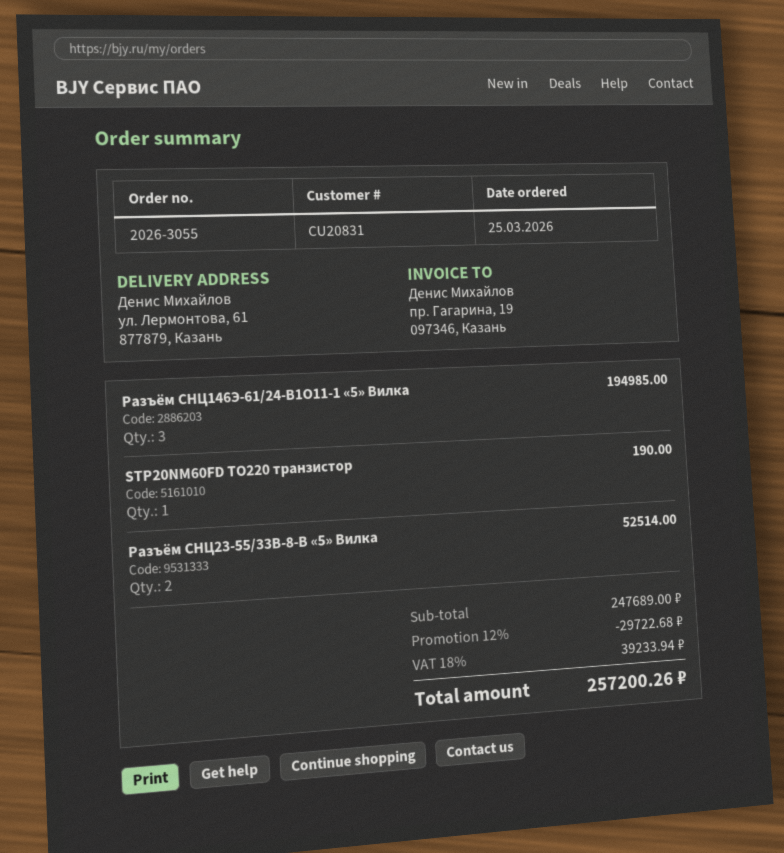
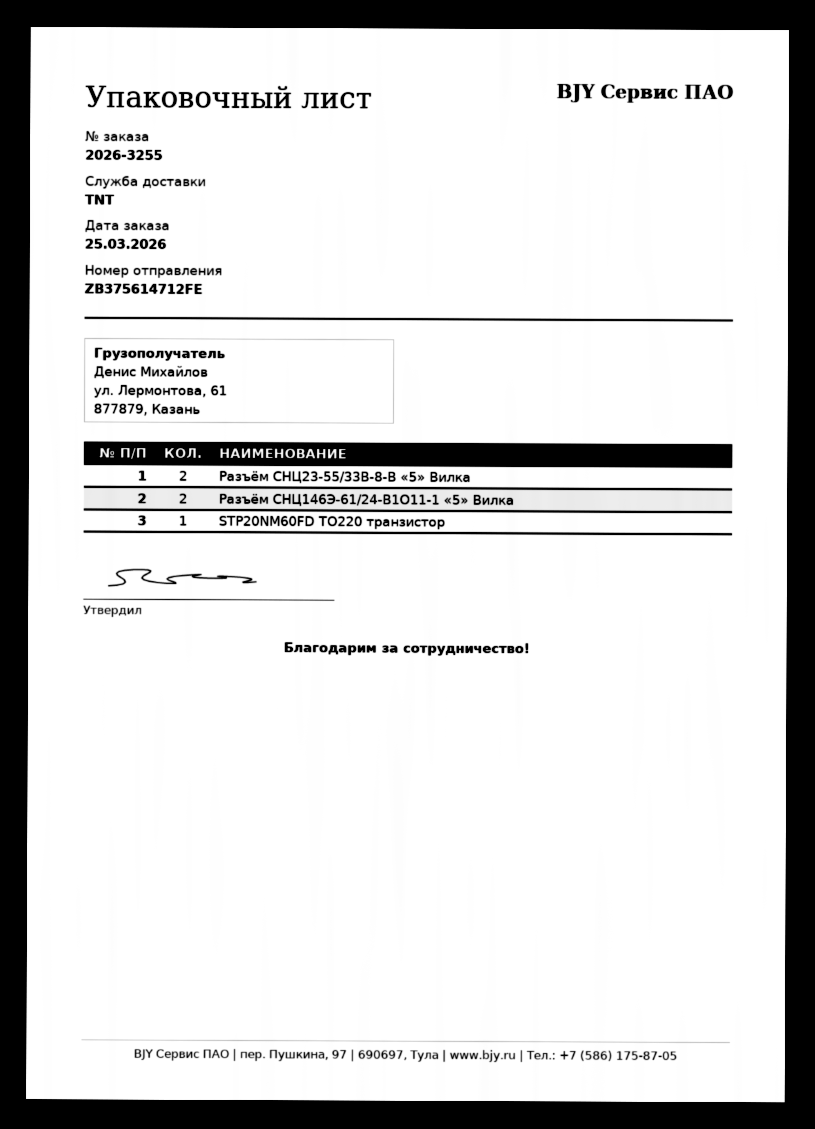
order number: 2026-3055 -> 2026-3255
Разъём СНЦ146Э-61/24-В1О11-1 «5» Вилка: 3 -> 2

